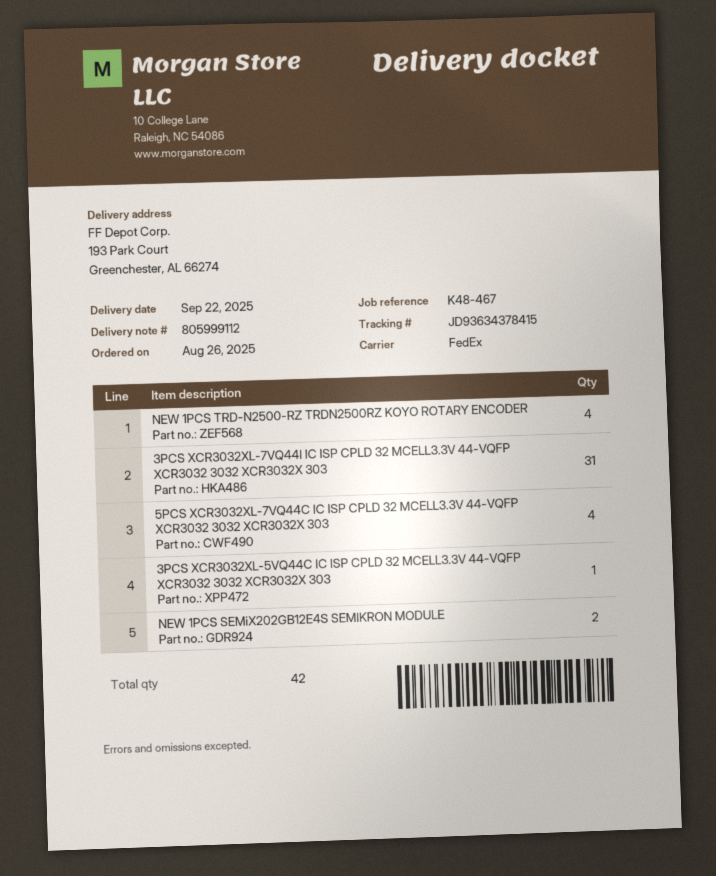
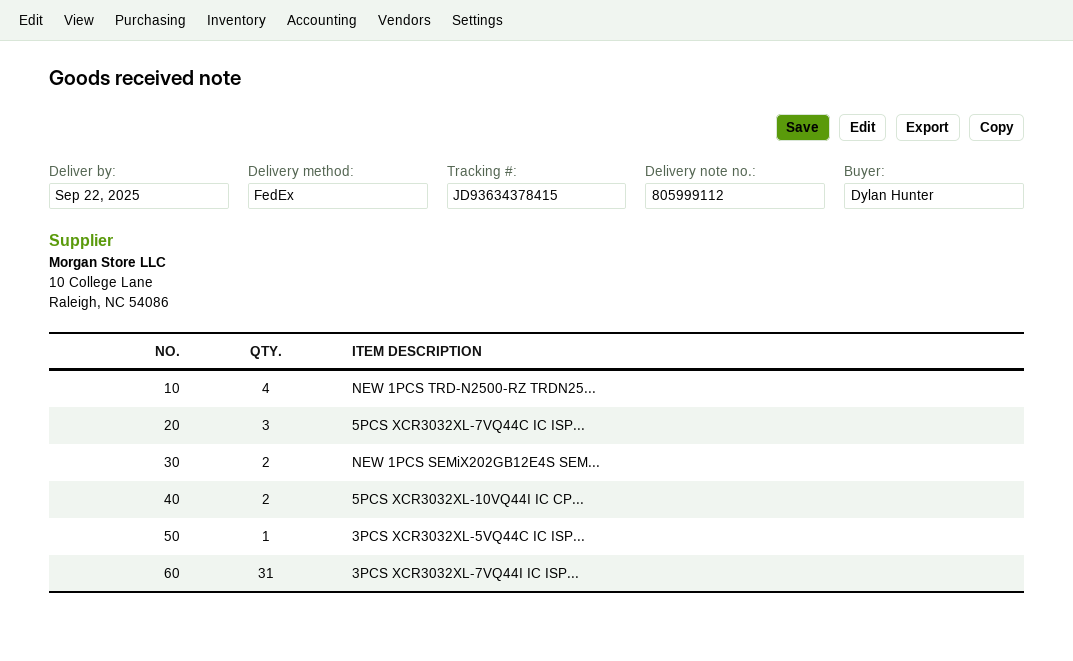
5PCS XCR3032XL-7VQ44C IC ISP CPLD 32 MCELL3.3V 44-VQFP XCR3032 3032 XCR3032X 303: 4 -> 3
5PCS XCR3032XL-10VQ44I IC CP...: none -> 2

